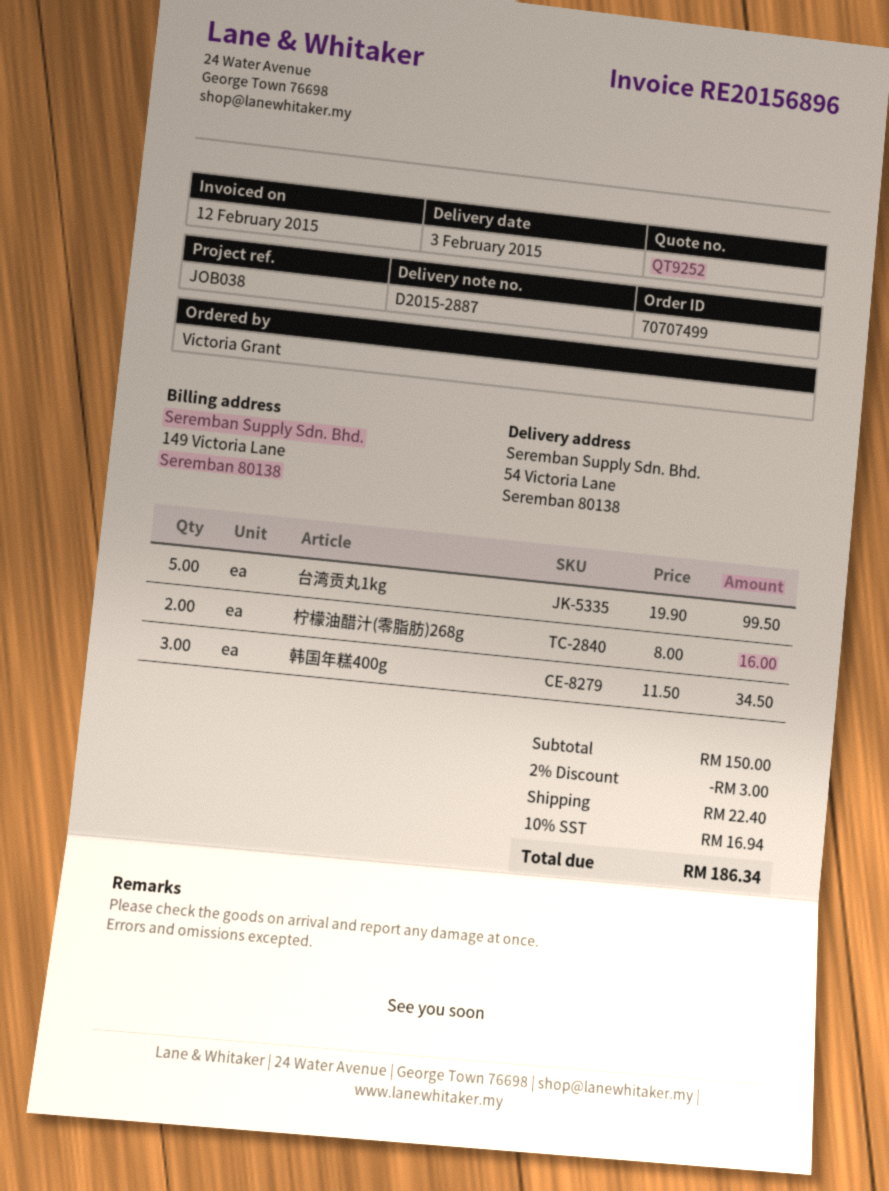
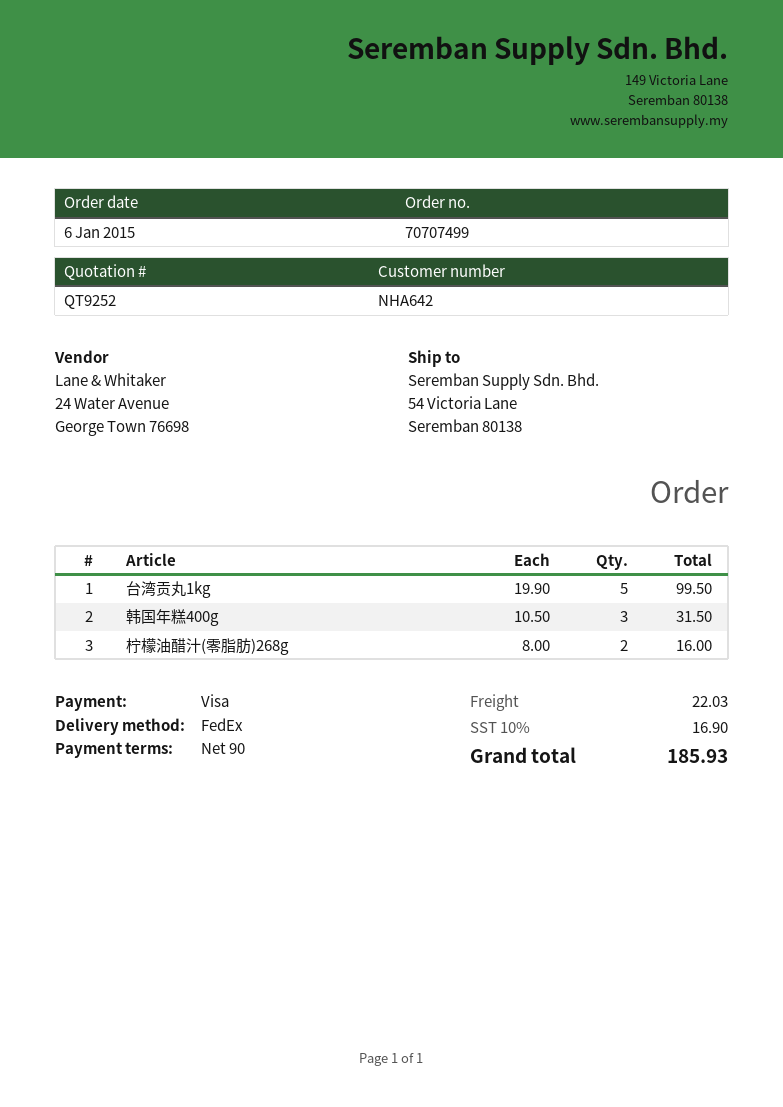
韩国年糕400g: 3 x 11.50 = 34.50 -> 3 x 10.50 = 31.50
discount: 2% = 3.00 -> none
shipping: 22.40 -> 22.03
tax: 10% = 16.94 -> 10% = 16.90
total: 186.34 -> 185.93

